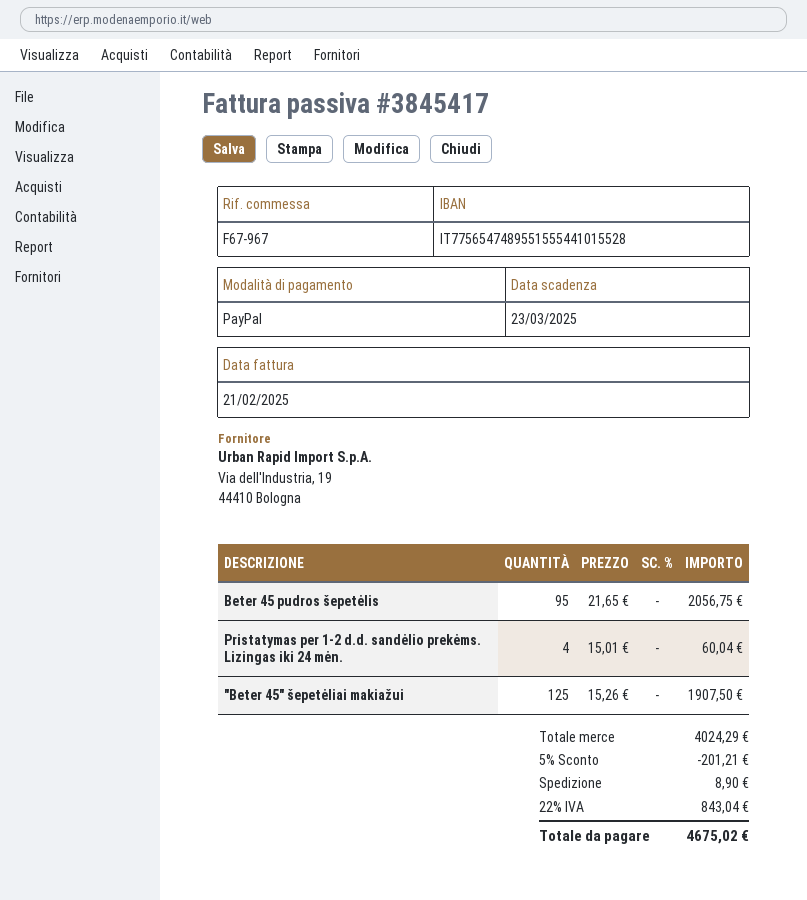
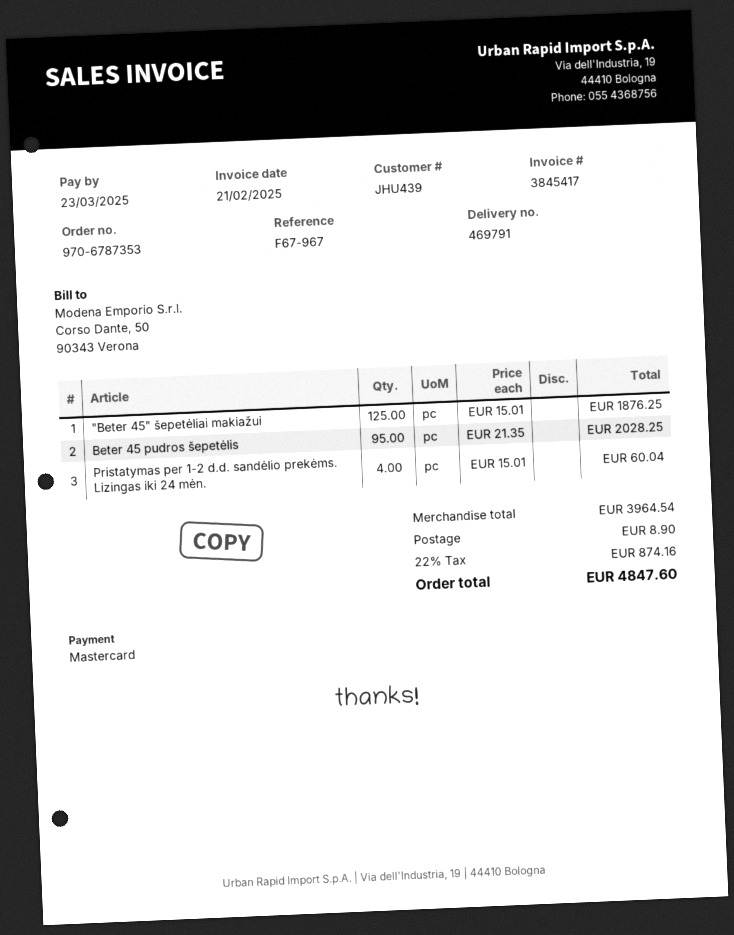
payment method: PayPal -> Mastercard
Beter 45 pudros šepetėlis: 95 x 21.65 = 2056.75 -> 95 x 21.35 = 2028.25
"Beter 45" šepetėliai makiažui: 125 x 15.26 = 1907.50 -> 125 x 15.01 = 1876.25
subtotal: 4024.29 -> 3964.54
discount: 5% = 201.21 -> none
tax: 22% = 843.04 -> 22% = 874.16
total: 4675.02 -> 4847.60

